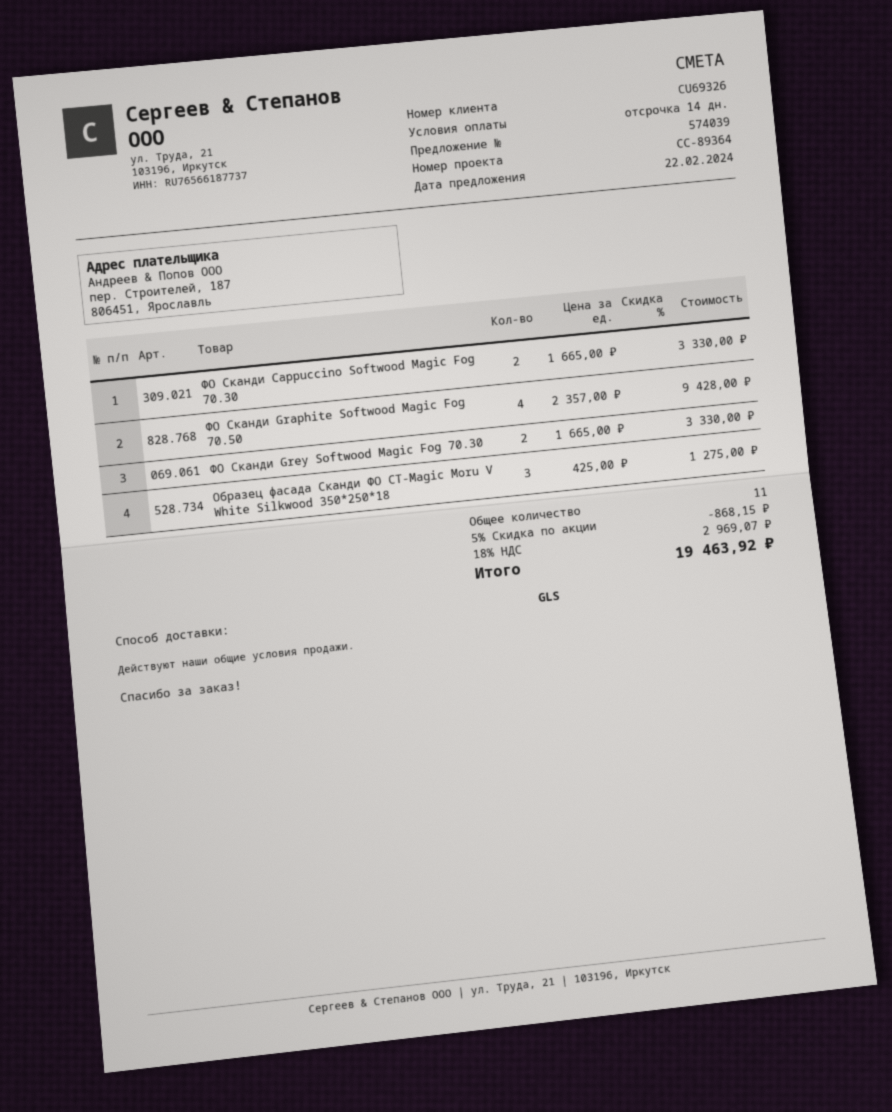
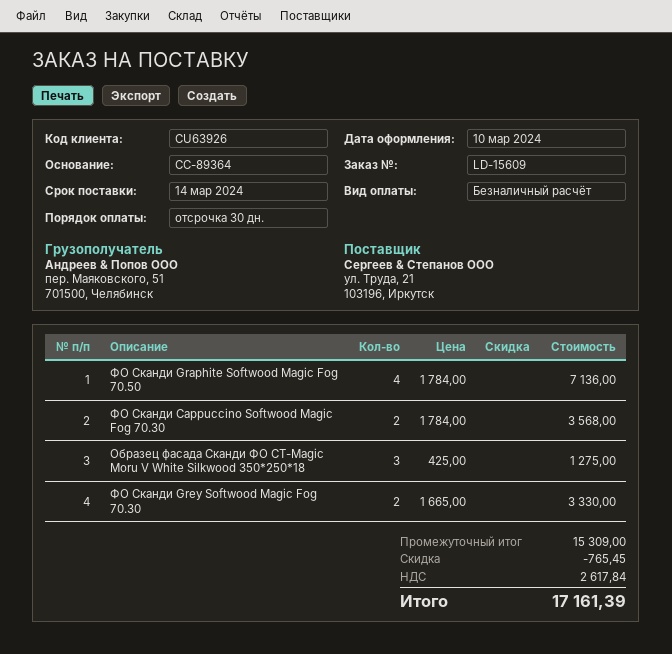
payment terms: 14 days -> 30 days
customer number: CU69326 -> CU63926
ФО Сканди Cappuccino Softwood Magic Fog 70.30: 2 x 1665.00 = 3330.00 -> 2 x 1784.00 = 3568.00
ФО Сканди Graphite Softwood Magic Fog 70.50: 4 x 2357.00 = 9428.00 -> 4 x 1784.00 = 7136.00
discount: 868.15 -> 765.45
tax: 2969.07 -> 2617.84
total: 19463.92 -> 17161.39

